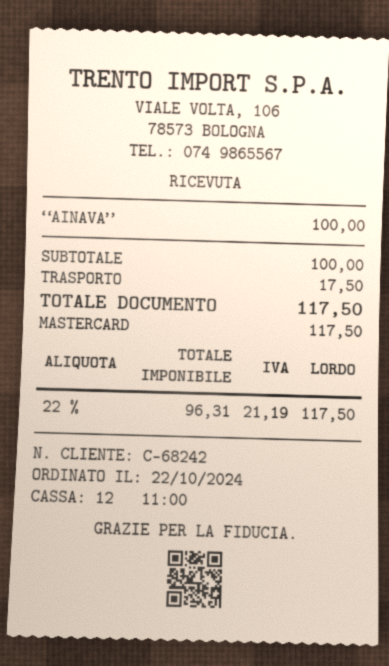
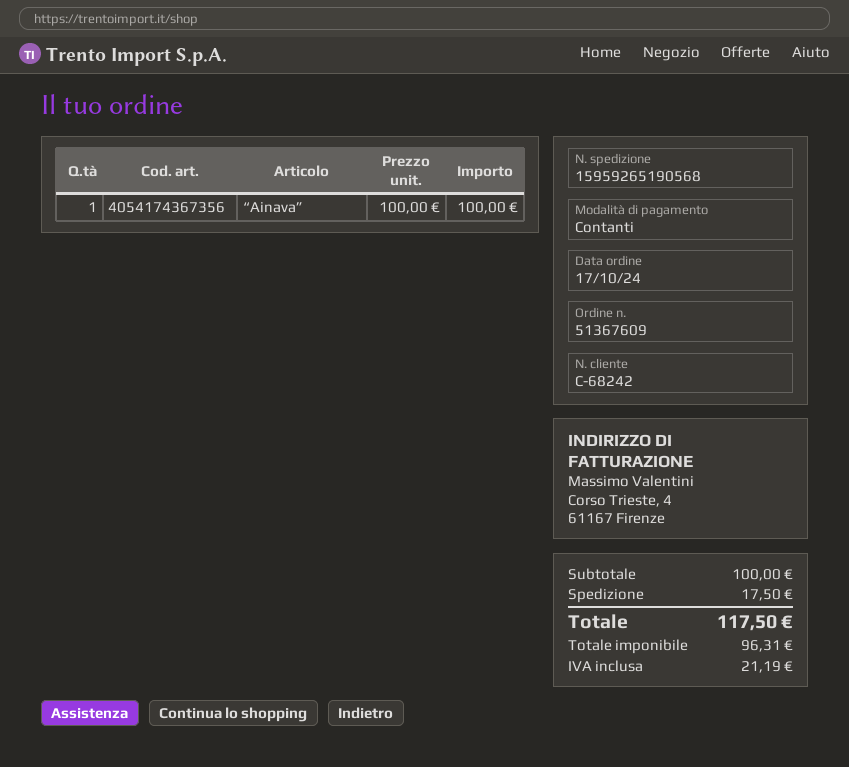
order date: 2024-10-22 -> 2024-10-17
payment method: Mastercard -> cash

